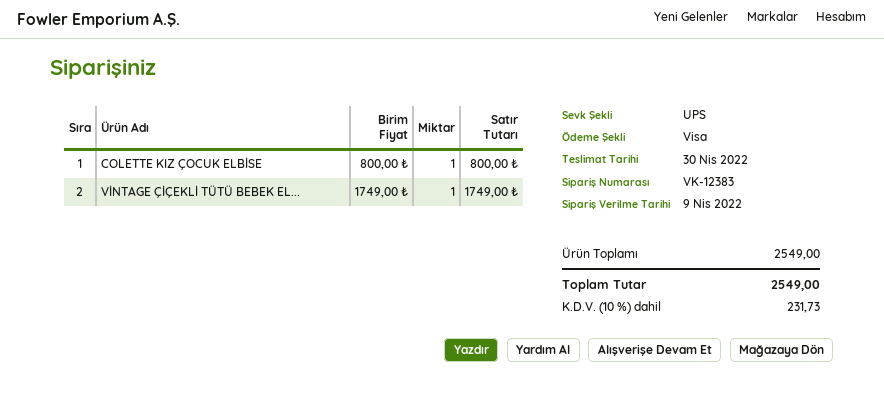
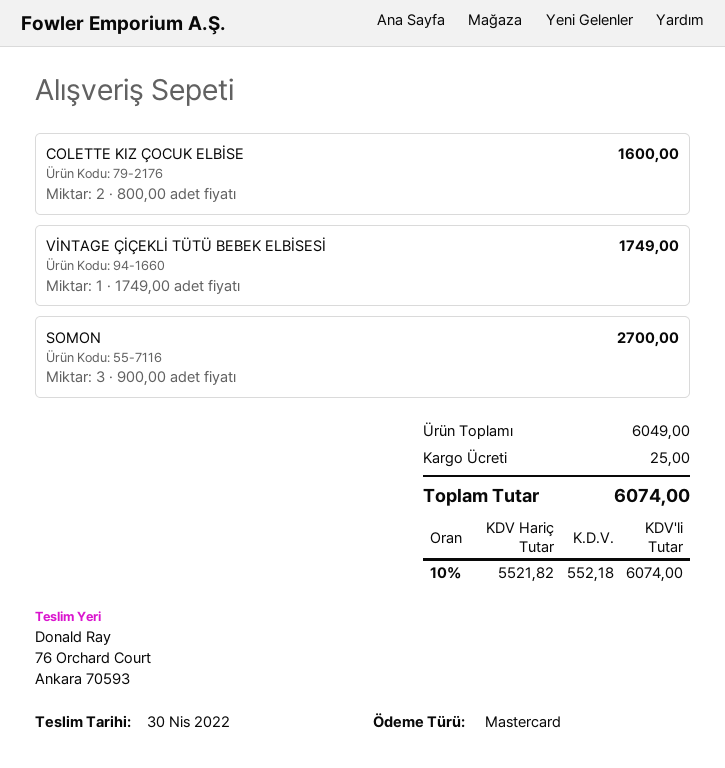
payment method: Visa -> Mastercard
COLETTE KIZ ÇOCUK ELBİSE: 1 x 800.00 = 800.00 -> 2 x 800.00 = 1600.00
SOMON: none -> 3 x 900.00 = 2700.00
subtotal: 2549.00 -> 6049.00
shipping: none -> 25.00
tax: 10% = 231.73 -> 10% = 552.18
total: 2549.00 -> 6074.00

